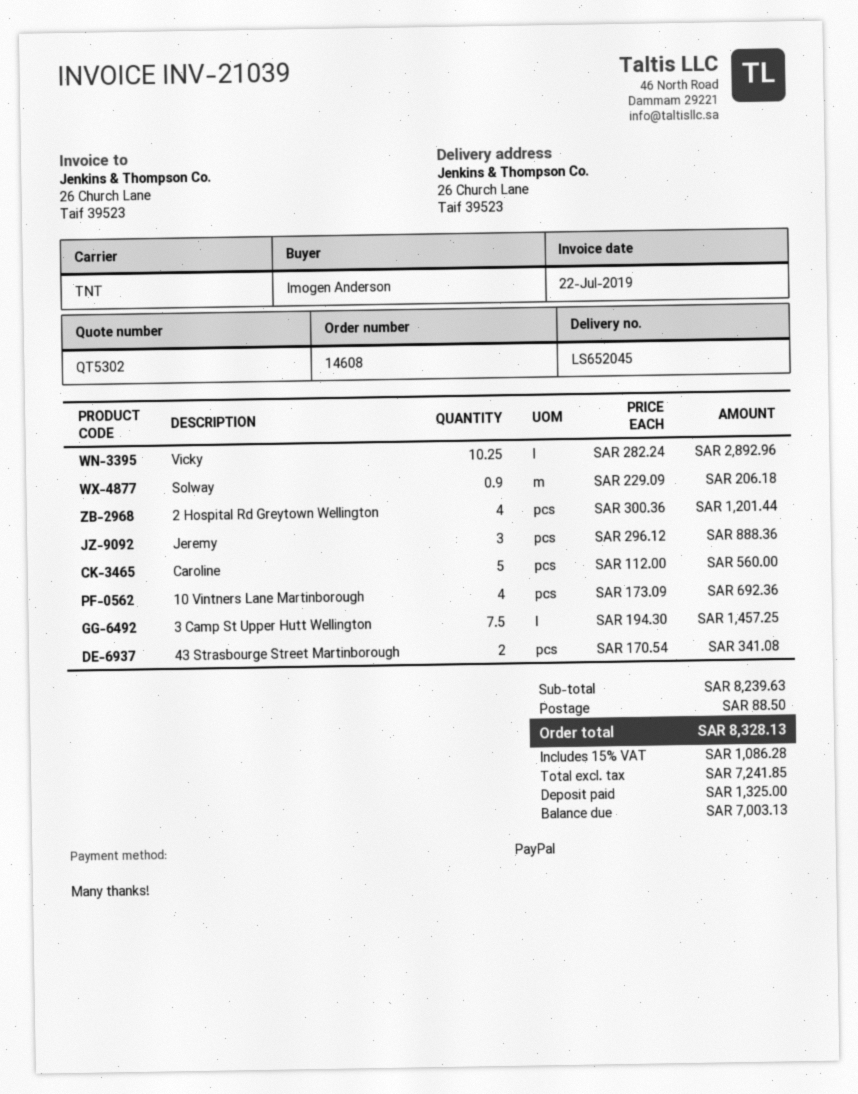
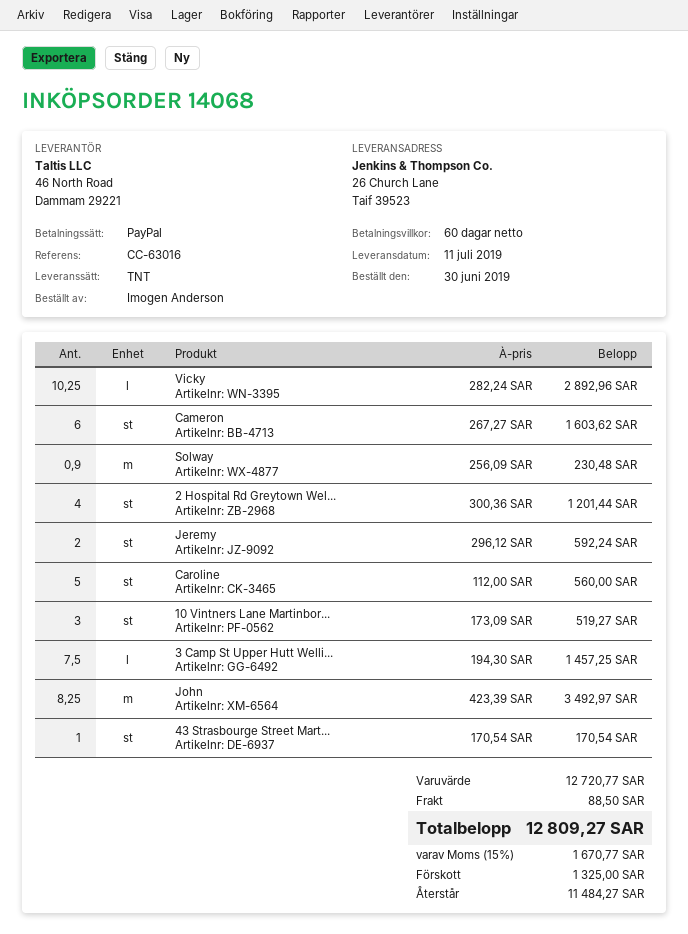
order number: 14608 -> 14068
Solway: 0.9 x 229.09 = 206.18 -> 0.9 x 256.09 = 230.48
Jeremy: 3 x 296.12 = 888.36 -> 2 x 296.12 = 592.24
10 Vintners Lane Martinborough: 4 x 173.09 = 692.36 -> 3 x 173.09 = 519.27
43 Strasbourge Street Martinborough: 2 x 170.54 = 341.08 -> 1 x 170.54 = 170.54
Cameron: none -> 6 x 267.27 = 1603.62
John: none -> 8.25 x 423.39 = 3492.97
subtotal: 8239.63 -> 12720.77
tax: 15% = 1086.28 -> 15% = 1670.77
total: 8328.13 -> 12809.27
balance: 7003.13 -> 11484.27

